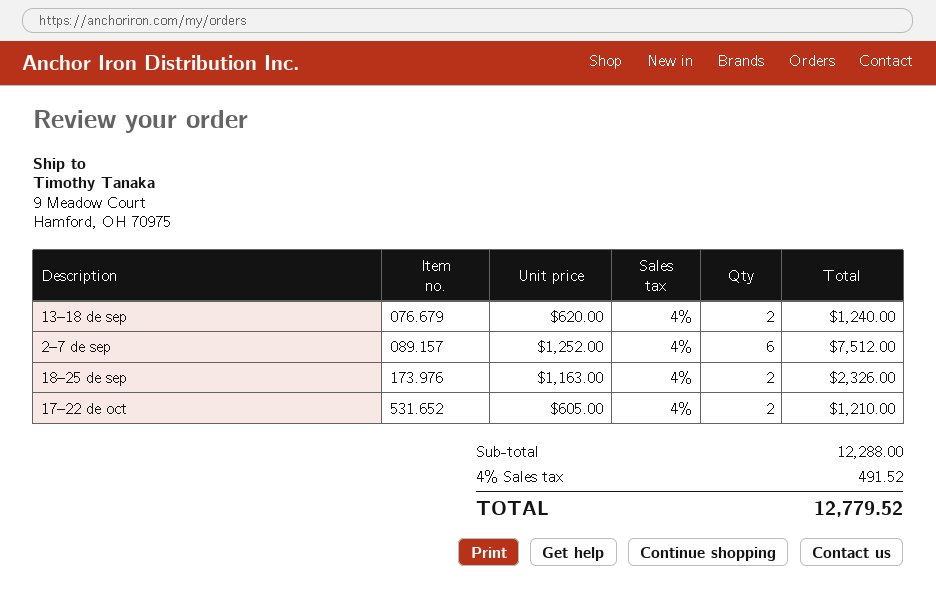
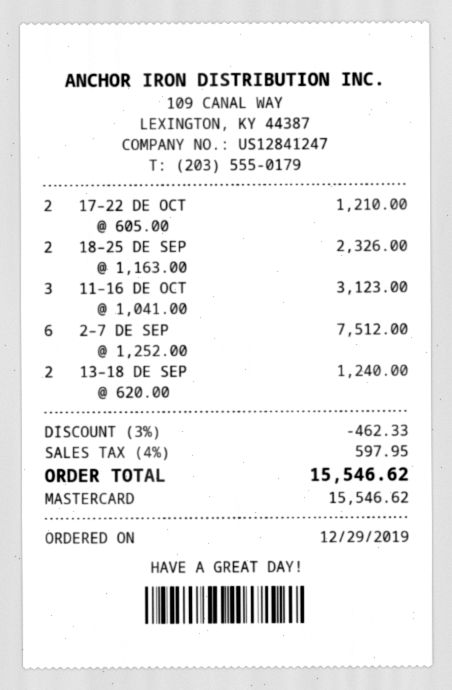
11–16 DE OCT: none -> 3 x 1041.00 = 3123.00
discount: none -> 3% = 462.33
tax: 4% = 491.52 -> 4% = 597.95
total: 12779.52 -> 15546.62

